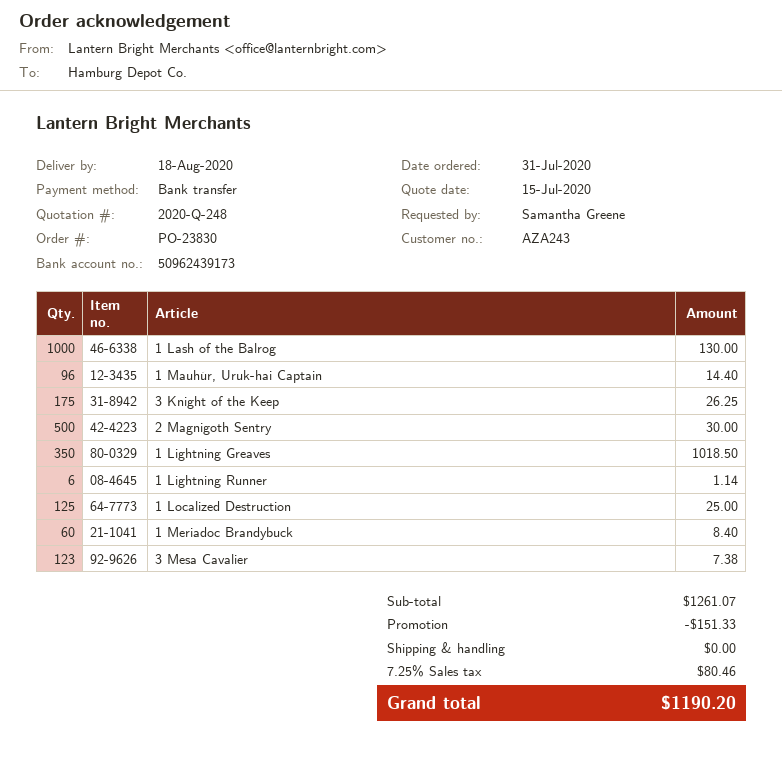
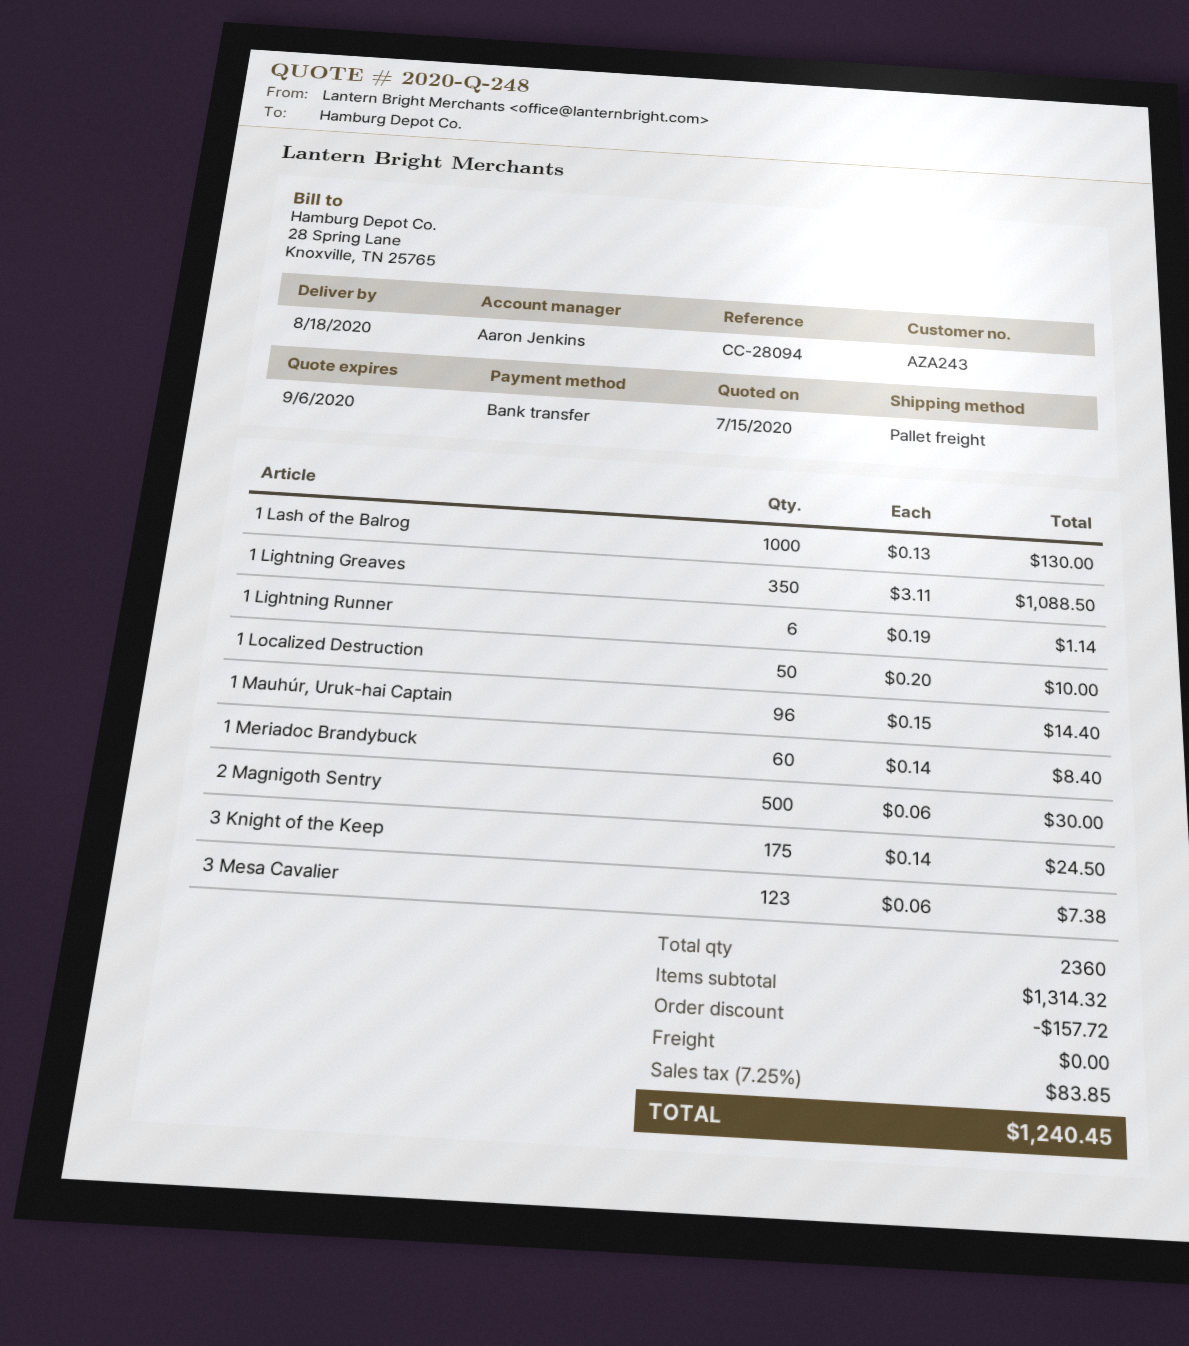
3 Knight of the Keep: 175 for 26.25 -> 175 for 24.50
1 Lightning Greaves: 350 for 1018.50 -> 350 for 1088.50
1 Localized Destruction: 125 for 25.00 -> 50 for 10.00
subtotal: 1261.07 -> 1314.32
discount: 151.33 -> 157.72
tax: 7.25% = 80.46 -> 7.25% = 83.85
total: 1190.20 -> 1240.45

